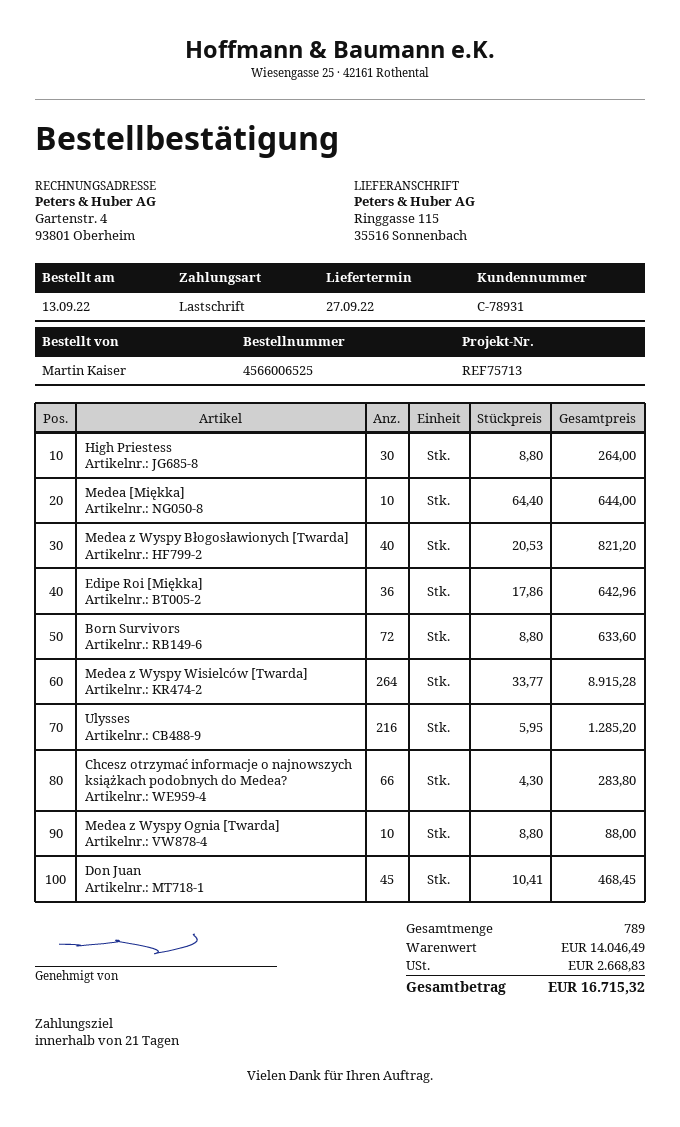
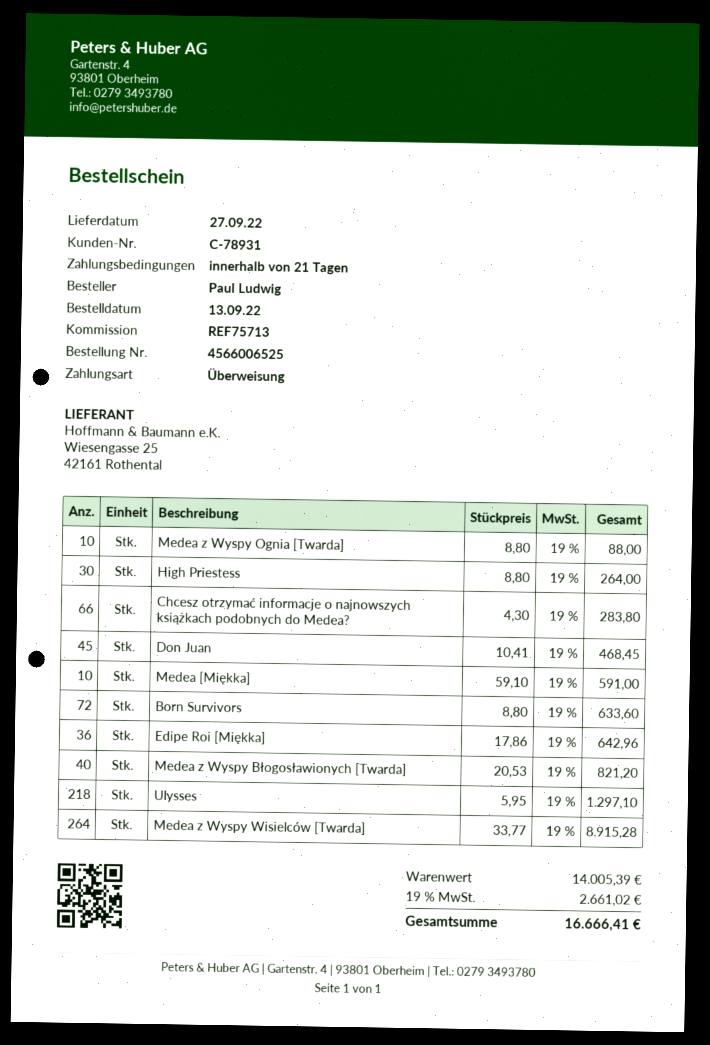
ordered by: Martin Kaiser -> Paul Ludwig
payment method: direct debit -> bank transfer
Medea [Miękka]: 10 x 64.40 = 644.00 -> 10 x 59.10 = 591.00
Ulysses: 216 x 5.95 = 1285.20 -> 218 x 5.95 = 1297.10
subtotal: 14046.49 -> 14005.39
tax: 2668.83 -> 2661.02
total: 16715.32 -> 16666.41

